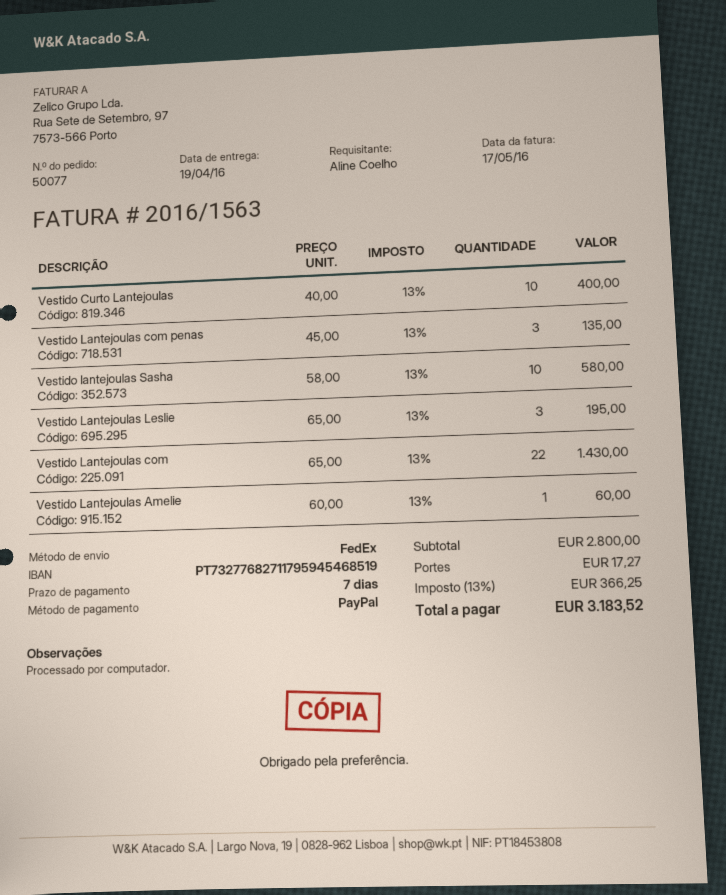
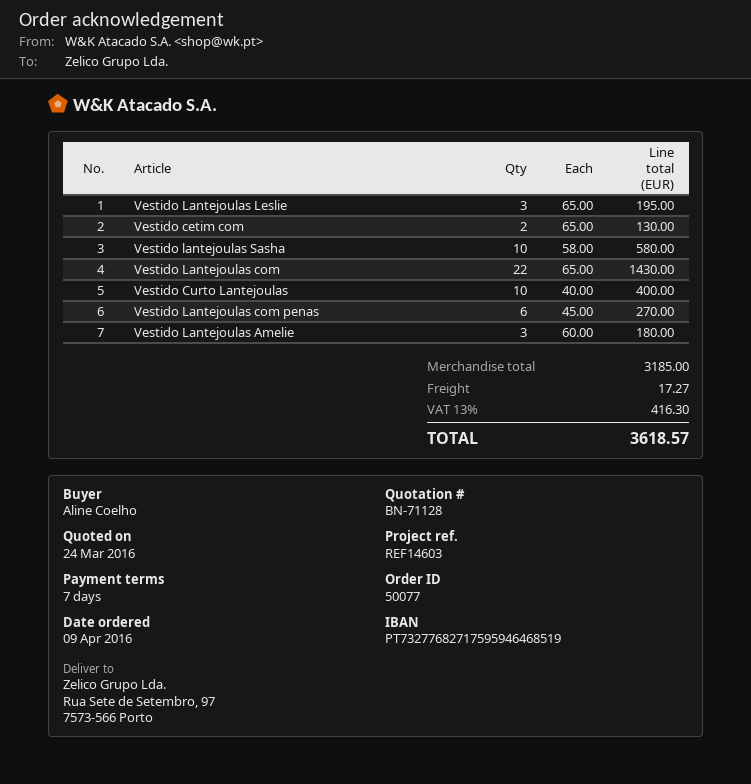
bank account: PT73277682711795945468519 -> PT73277682717595946468519
Vestido Lantejoulas com penas: 3 x 45.00 = 135.00 -> 6 x 45.00 = 270.00
Vestido Lantejoulas Amelie: 1 x 60.00 = 60.00 -> 3 x 60.00 = 180.00
Vestido cetim com: none -> 2 x 65.00 = 130.00
subtotal: 2800.00 -> 3185.00
tax: 13% = 366.25 -> 13% = 416.30
total: 3183.52 -> 3618.57

